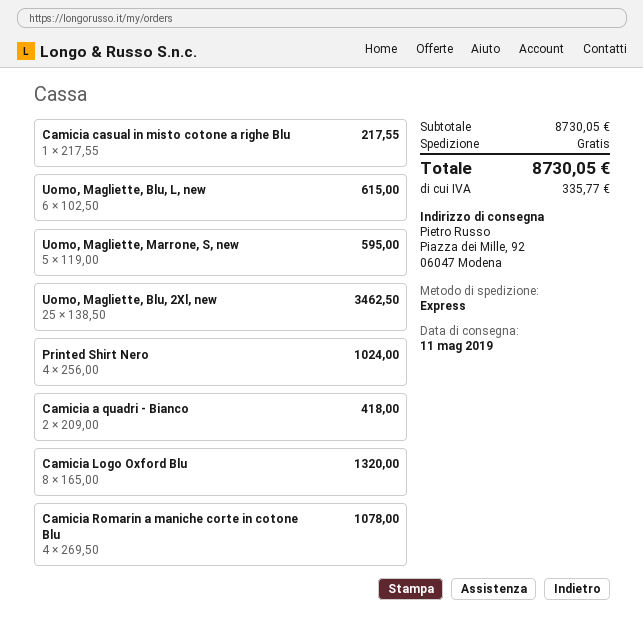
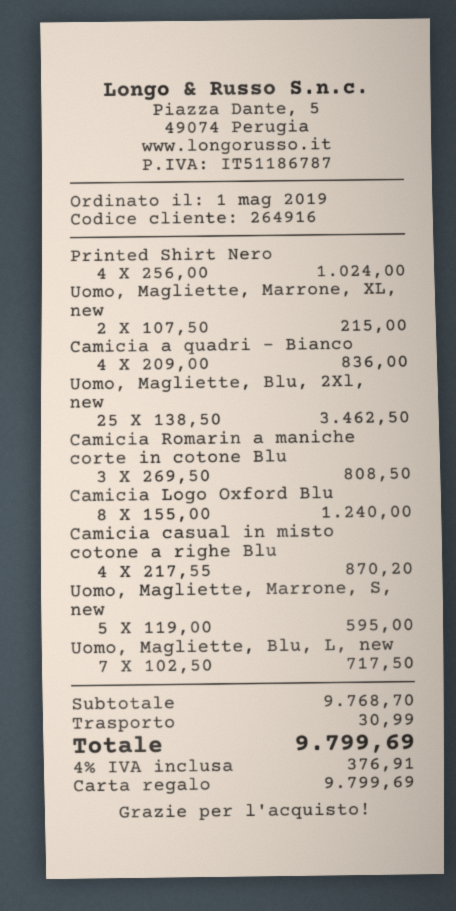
Camicia casual in misto cotone a righe Blu: 1 x 217.55 = 217.55 -> 4 x 217.55 = 870.20
Uomo, Magliette, Blu, L, new: 6 x 102.50 = 615.00 -> 7 x 102.50 = 717.50
Camicia a quadri - Bianco: 2 x 209.00 = 418.00 -> 4 x 209.00 = 836.00
Camicia Logo Oxford Blu: 8 x 165.00 = 1320.00 -> 8 x 155.00 = 1240.00
Camicia Romarin a maniche corte in cotone Blu: 4 x 269.50 = 1078.00 -> 3 x 269.50 = 808.50
Uomo, Magliette, Marrone, XL, new: none -> 2 x 107.50 = 215.00
subtotal: 8730.05 -> 9768.70
shipping: 0.00 -> 30.99
tax: 335.77 -> 376.91
total: 8730.05 -> 9799.69

